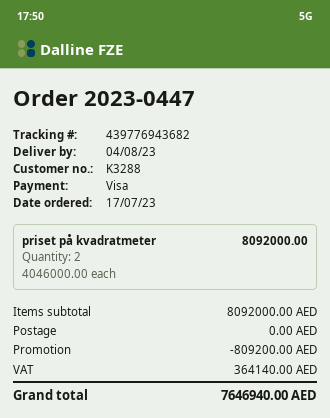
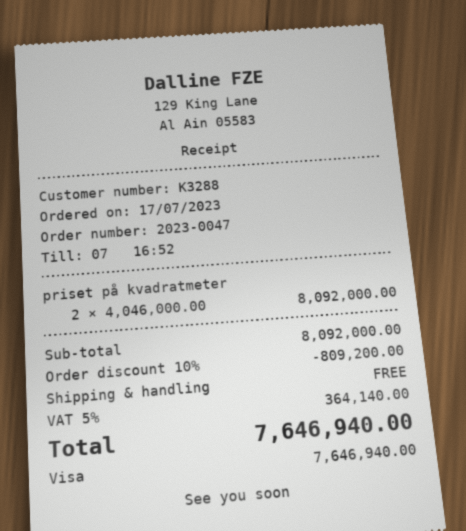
order number: 2023-0447 -> 2023-0047

